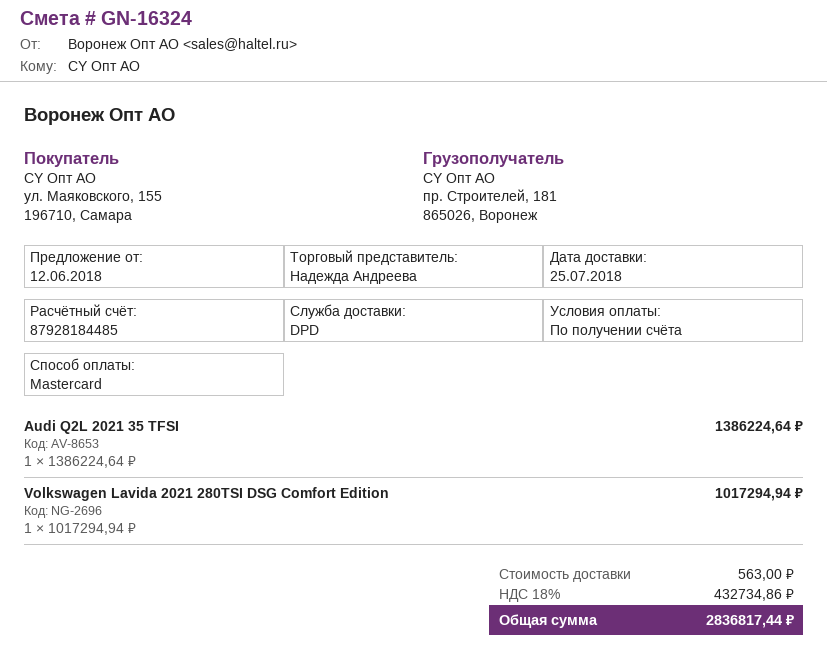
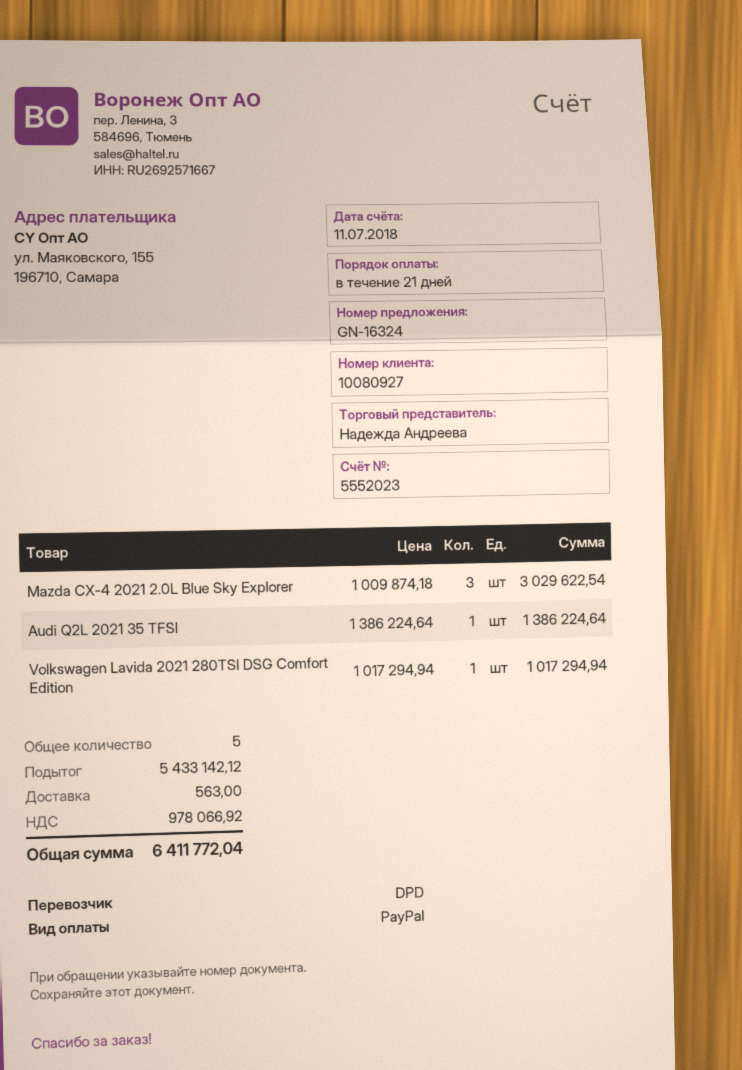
payment terms: on receipt -> 21 days
payment method: Mastercard -> PayPal
Mazda CX-4 2021 2.0L Blue Sky Explorer: none -> 3 x 1009874.18 = 3029622.54
tax: 432734.86 -> 978066.92
total: 2836817.44 -> 6411772.04

